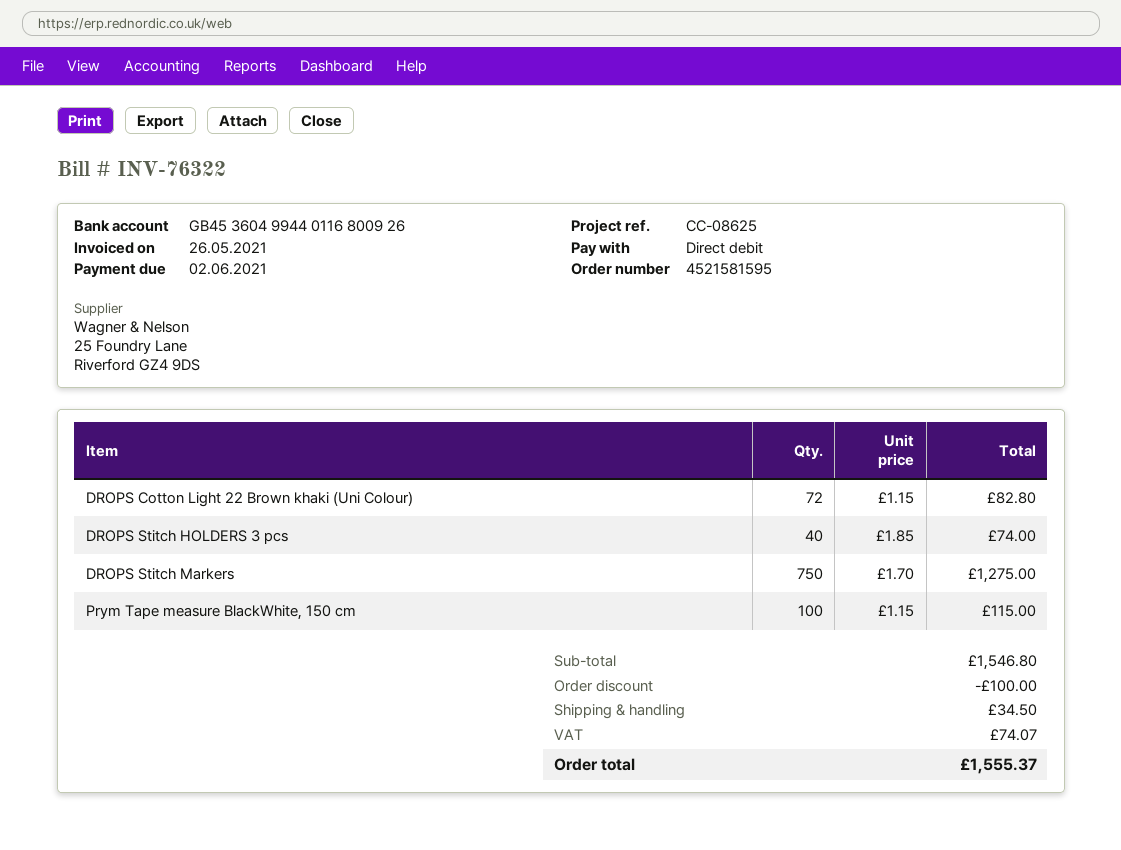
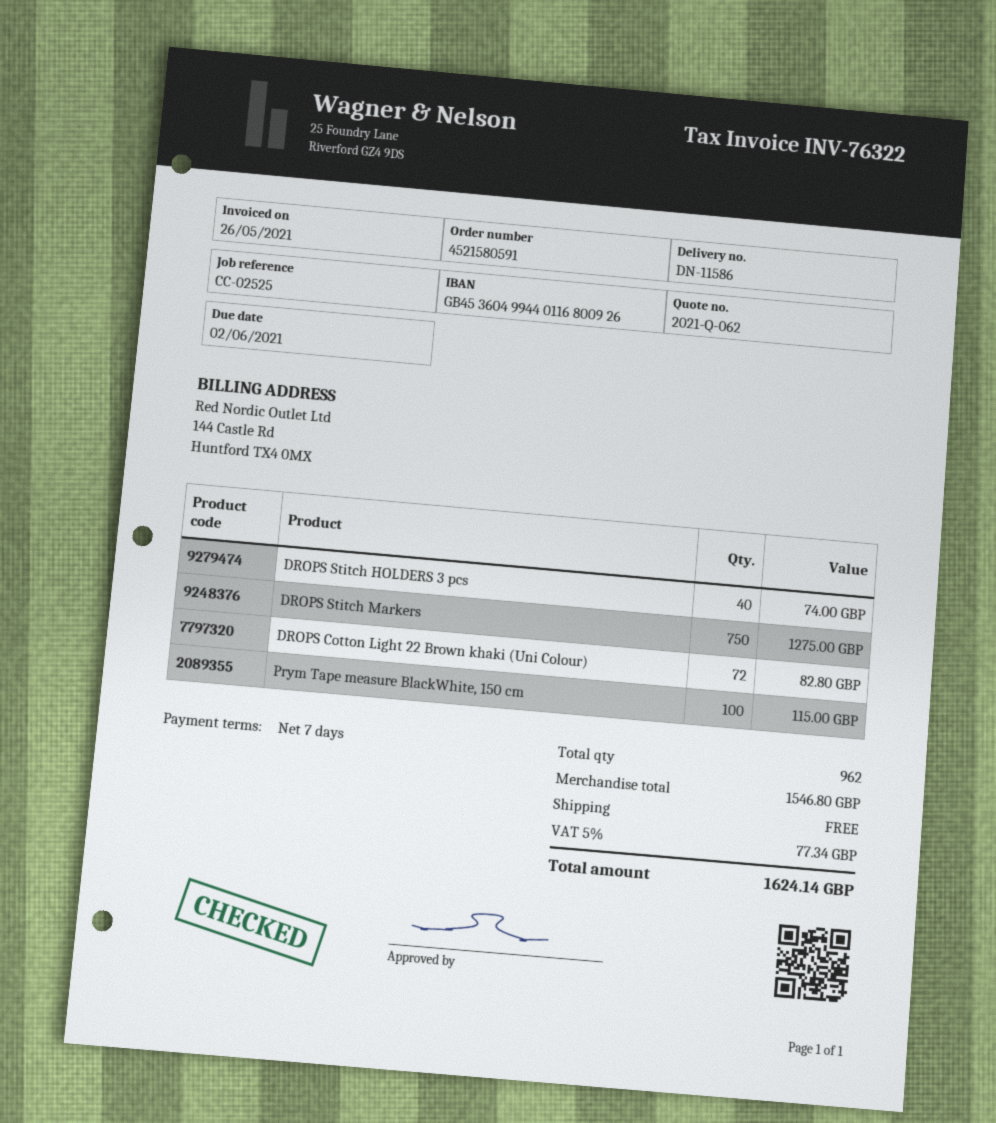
order number: 4521581595 -> 4521580591
reference: CC-08625 -> CC-02525
discount: 100.00 -> none
shipping: 34.50 -> 0.00
tax: 74.07 -> 77.34
total: 1555.37 -> 1624.14

